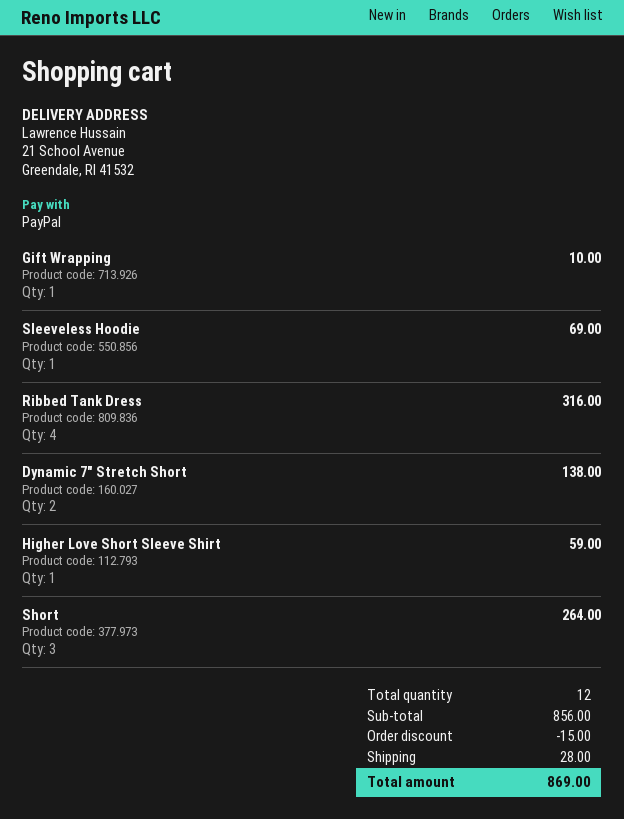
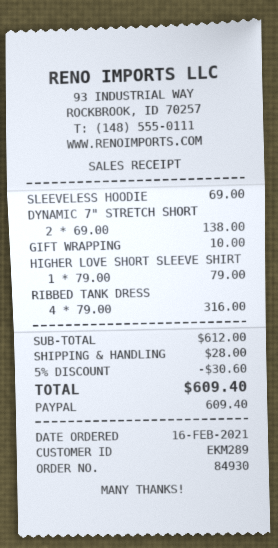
Higher Love Short Sleeve Shirt: 1 for 59.00 -> 1 for 79.00
Short: 3 for 264.00 -> none
subtotal: 856.00 -> 612.00
discount: 15.00 -> 30.60
total: 869.00 -> 609.40

